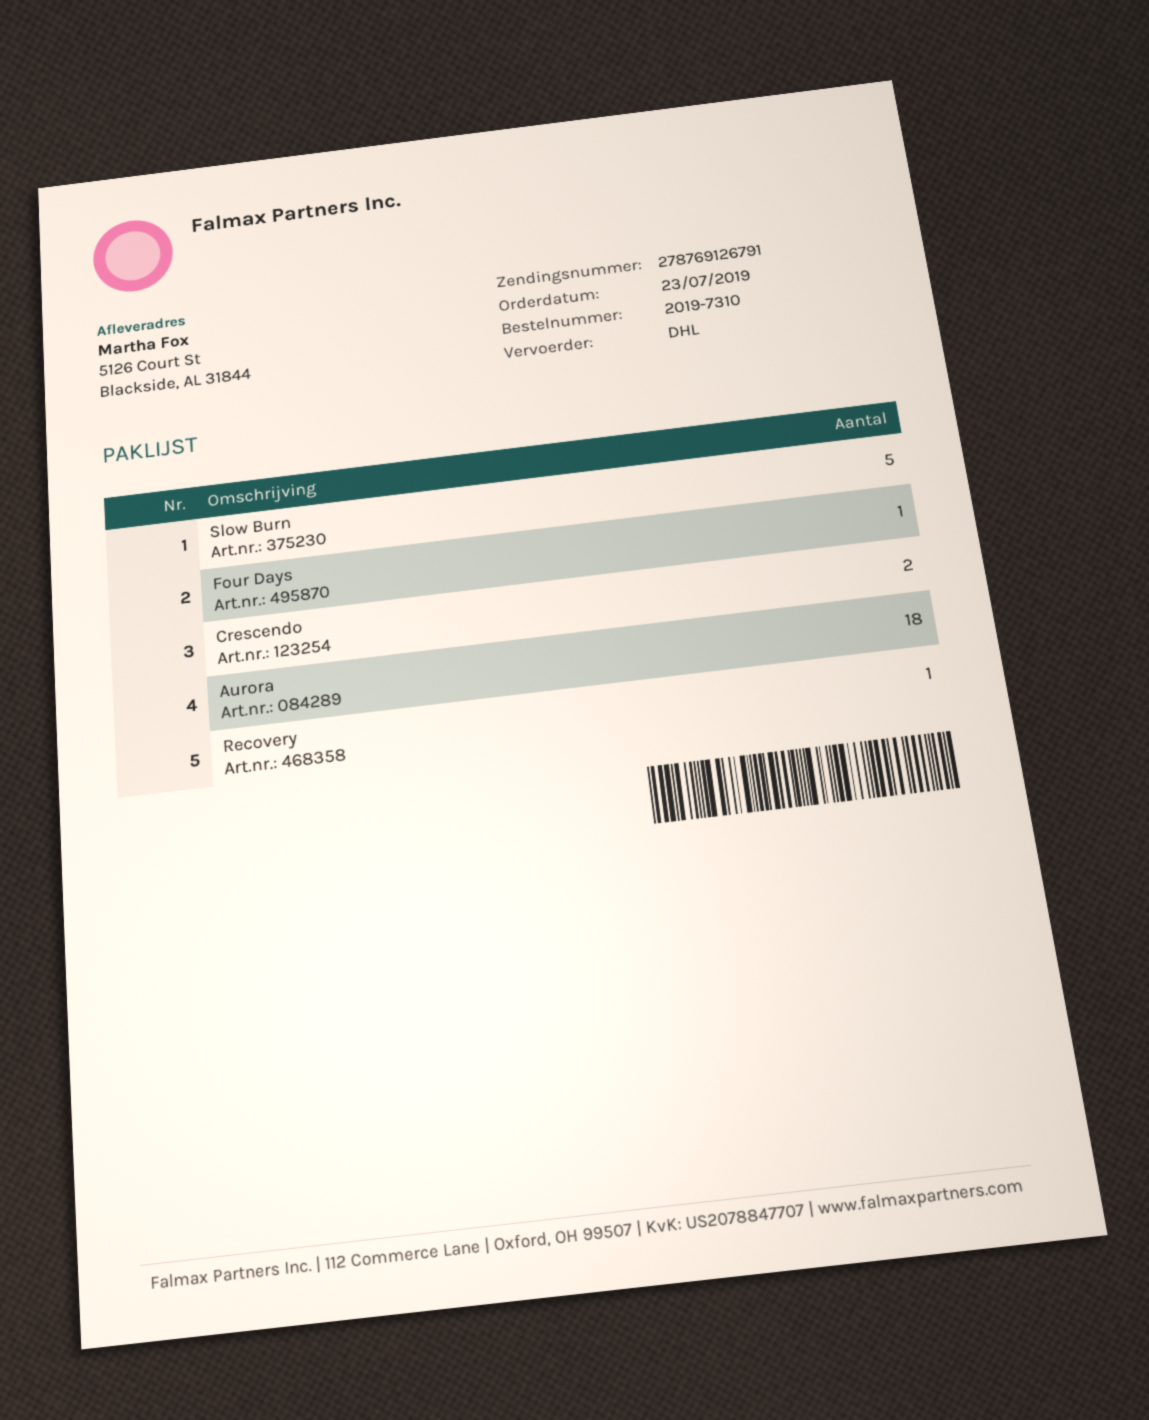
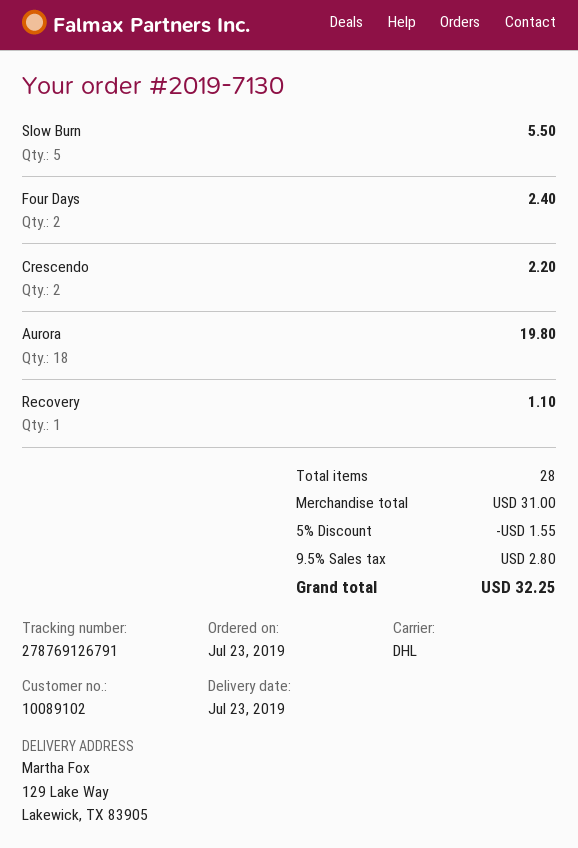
order number: 2019-7310 -> 2019-7130
ship to: 5126 Court St, Blackside, AL 31844 -> 129 Lake Way, Lakewick, TX 83905
Four Days: 1 -> 2

